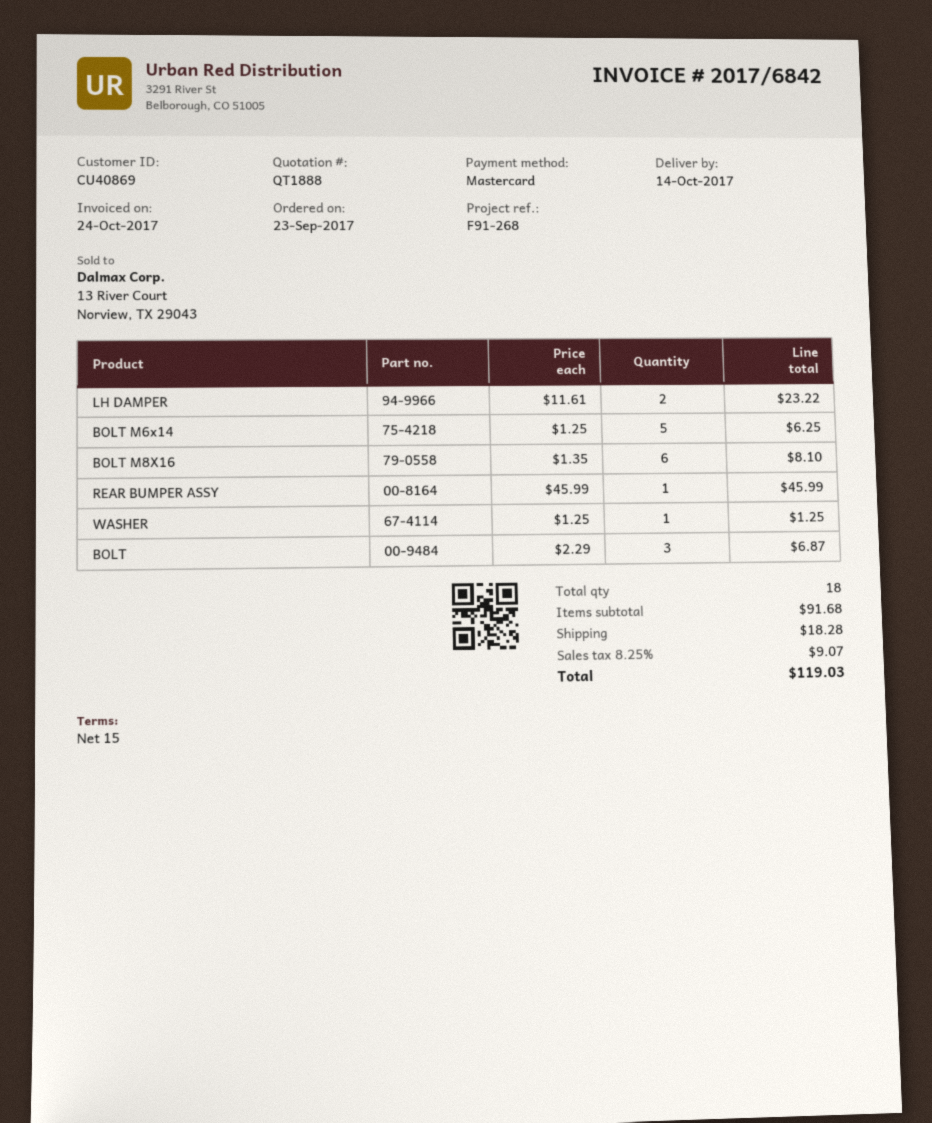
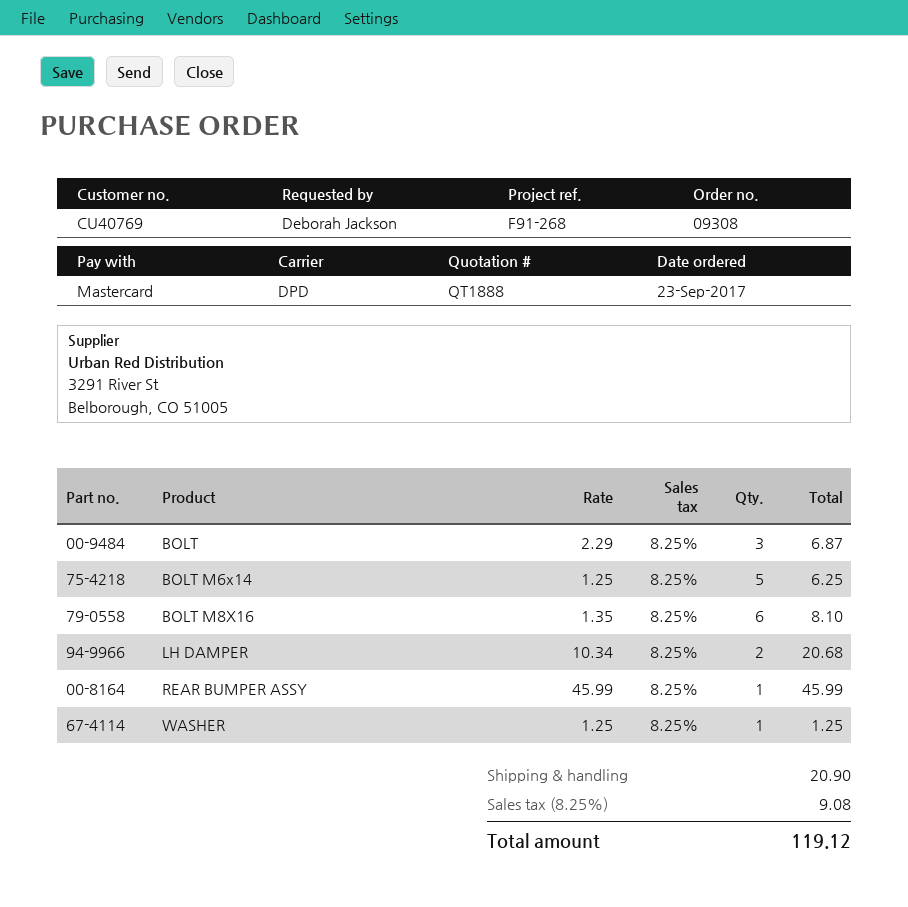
customer number: CU40869 -> CU40769
LH DAMPER: 2 x 11.61 = 23.22 -> 2 x 10.34 = 20.68
shipping: 18.28 -> 20.90
tax: 8.25% = 9.07 -> 8.25% = 9.08
total: 119.03 -> 119.12

